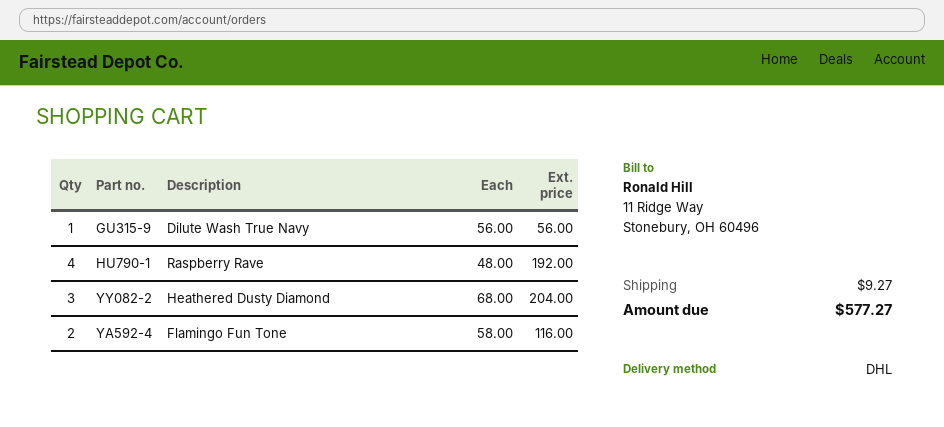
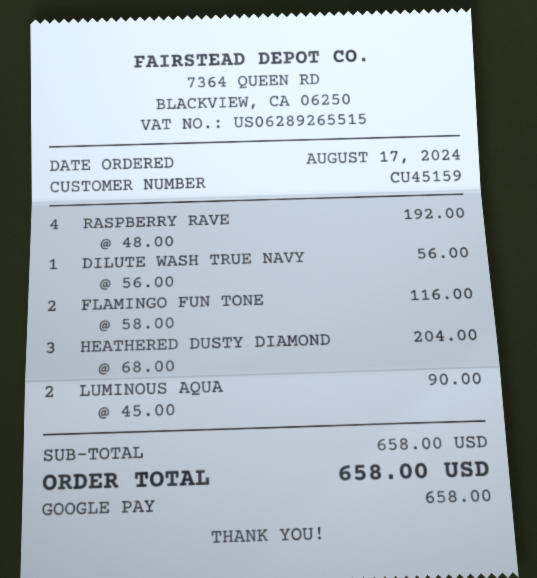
LUMINOUS AQUA: none -> 2 x 45.00 = 90.00
shipping: 9.27 -> none
total: 577.27 -> 658.00

